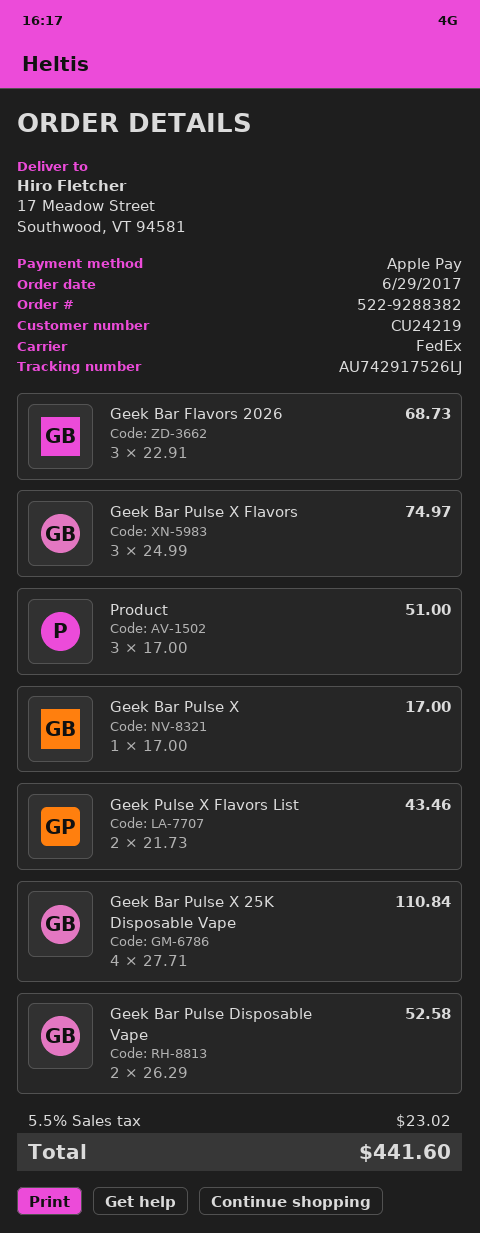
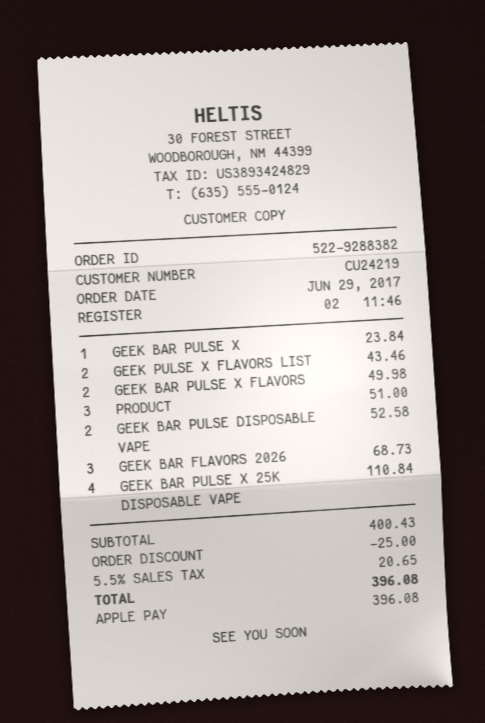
Geek Bar Pulse X Flavors: 3 for 74.97 -> 2 for 49.98
Geek Bar Pulse X: 1 for 17.00 -> 1 for 23.84
discount: none -> 25.00
tax: 5.5% = 23.02 -> 5.5% = 20.65
total: 441.60 -> 396.08

